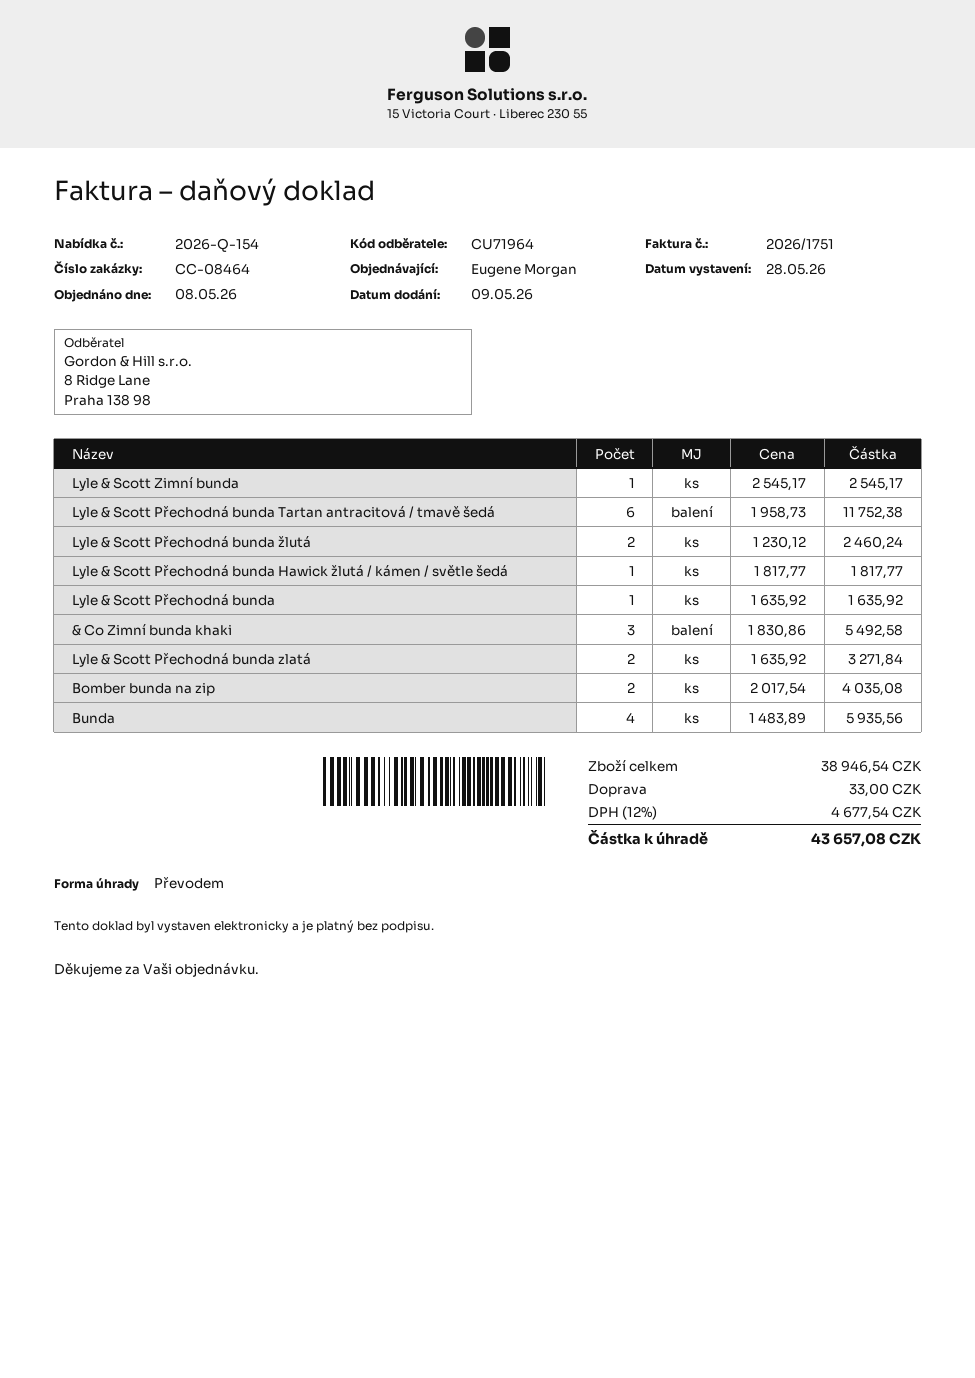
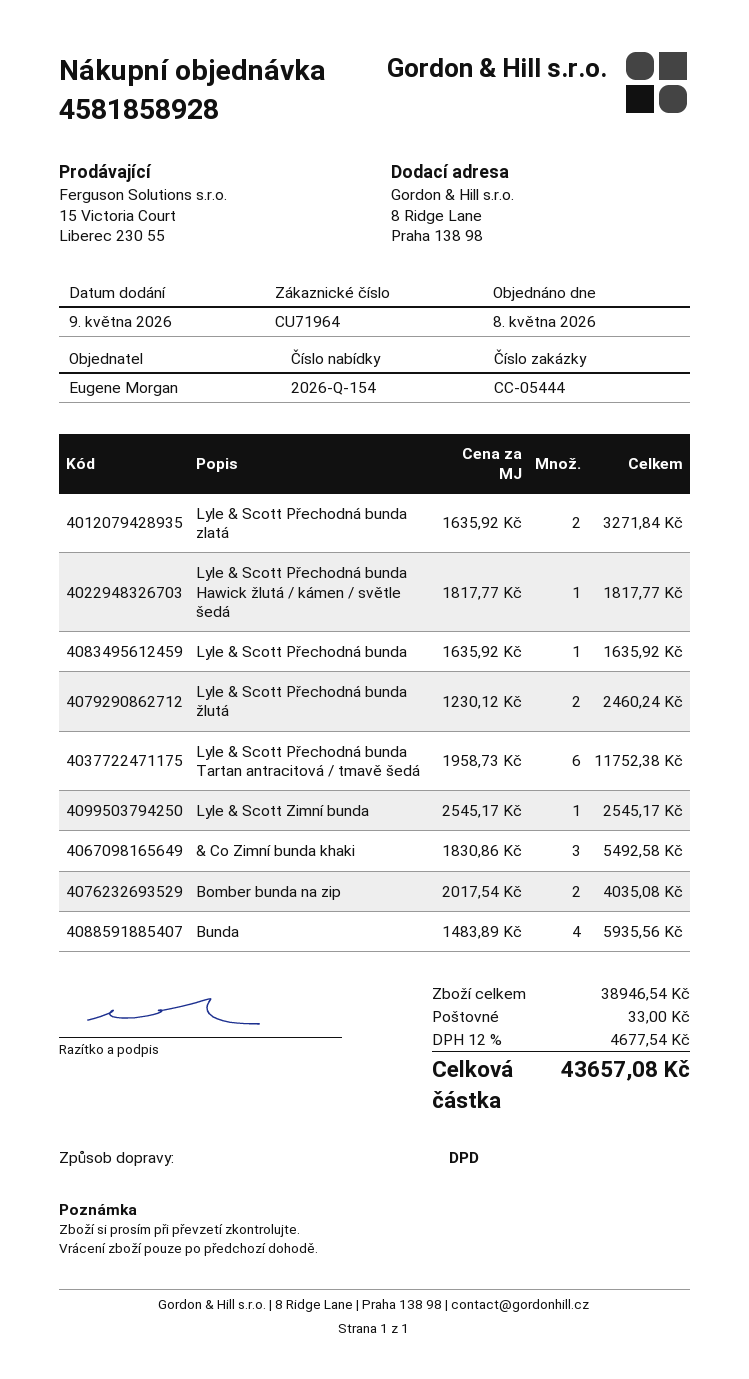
reference: CC-08464 -> CC-05444

